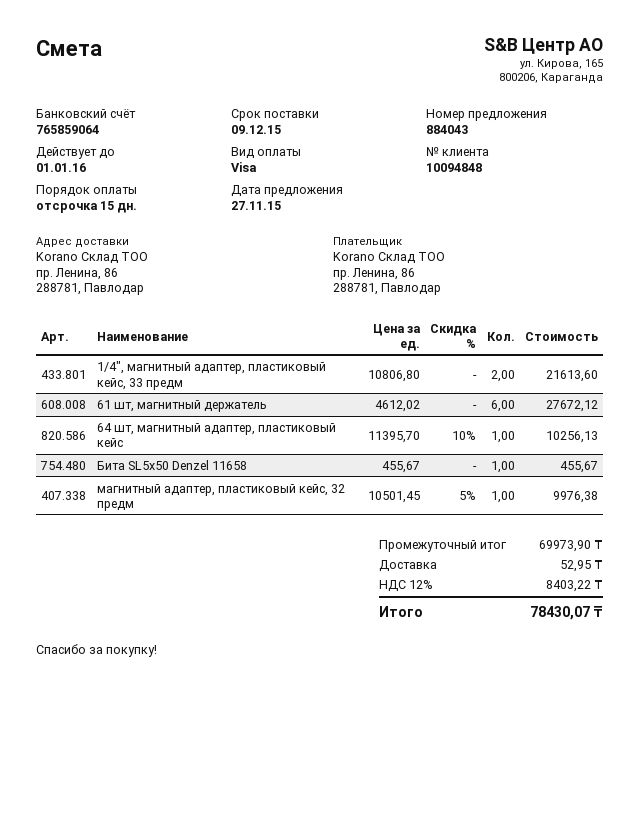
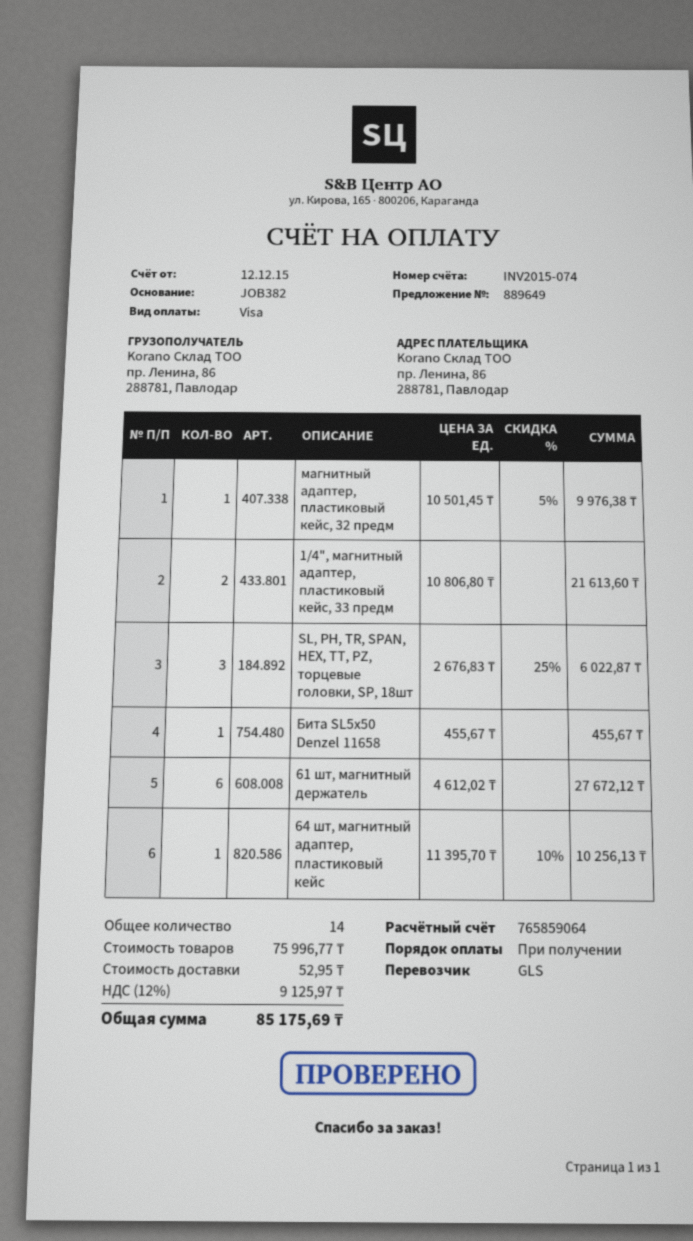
quote number: 884043 -> 889649
payment terms: 15 days -> on receipt
SL, PH, TR, SPAN, HEX, TT, PZ, торцевые головки, SP, 18шт: none -> 3 x 2676.83 - 25% = 6022.87
subtotal: 69973.90 -> 75996.77
tax: 12% = 8403.22 -> 12% = 9125.97
total: 78430.07 -> 85175.69

